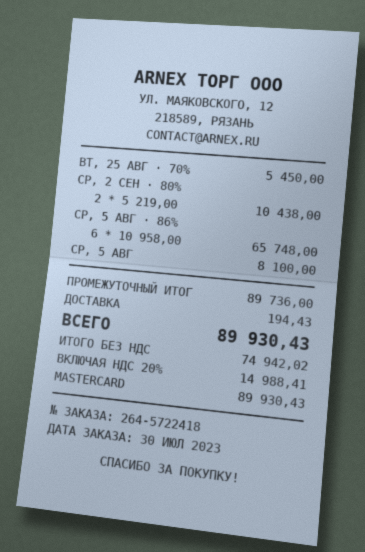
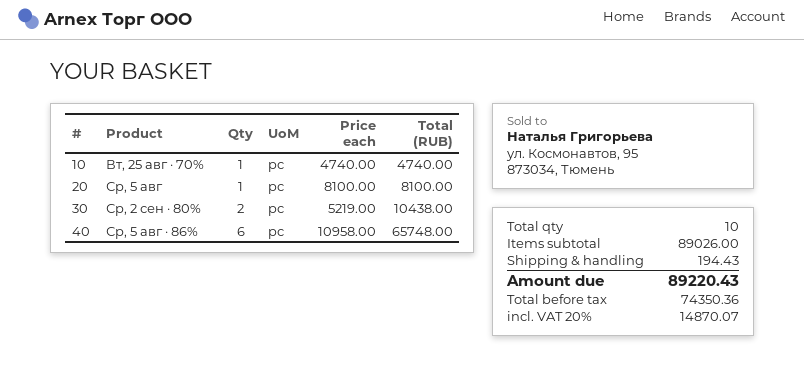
ВТ, 25 АВГ · 70%: 1 x 5450.00 = 5450.00 -> 1 x 4740.00 = 4740.00
subtotal: 89736.00 -> 89026.00
net: 74942.02 -> 74350.36
tax: 20% = 14988.41 -> 20% = 14870.07
total: 89930.43 -> 89220.43

